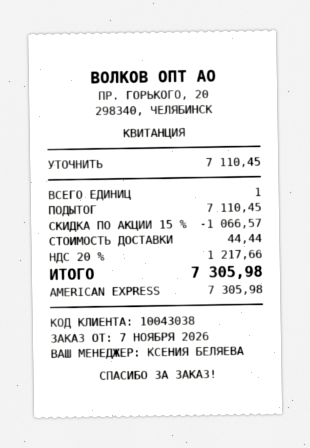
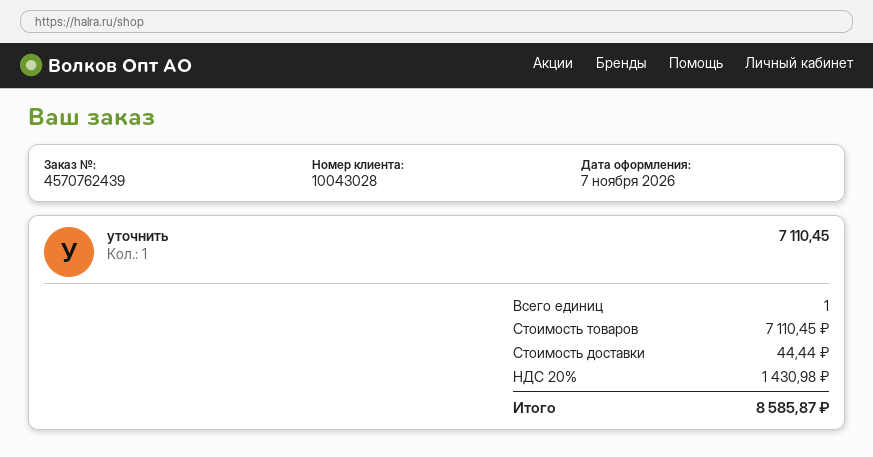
customer number: 10043038 -> 10043028
discount: 15% = 1066.57 -> none
tax: 20% = 1217.66 -> 20% = 1430.98
total: 7305.98 -> 8585.87

